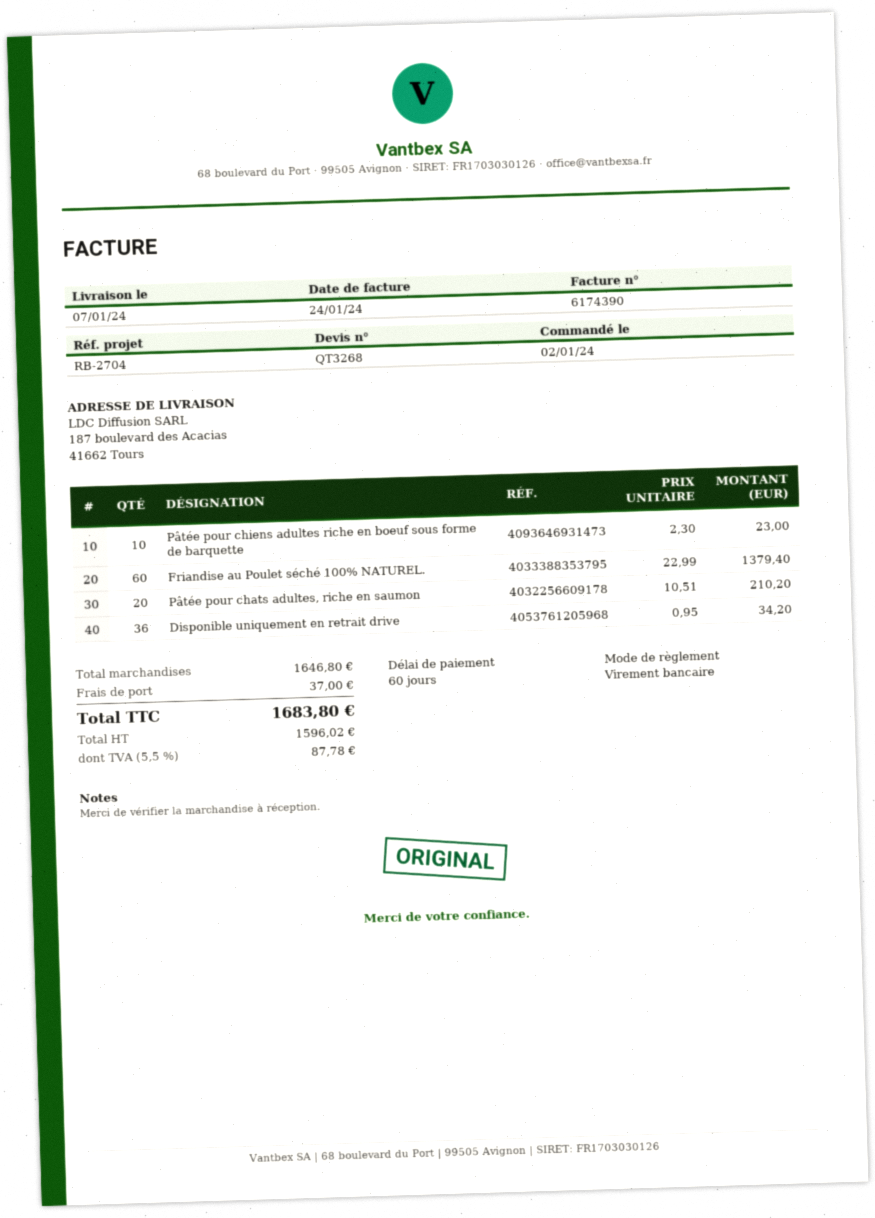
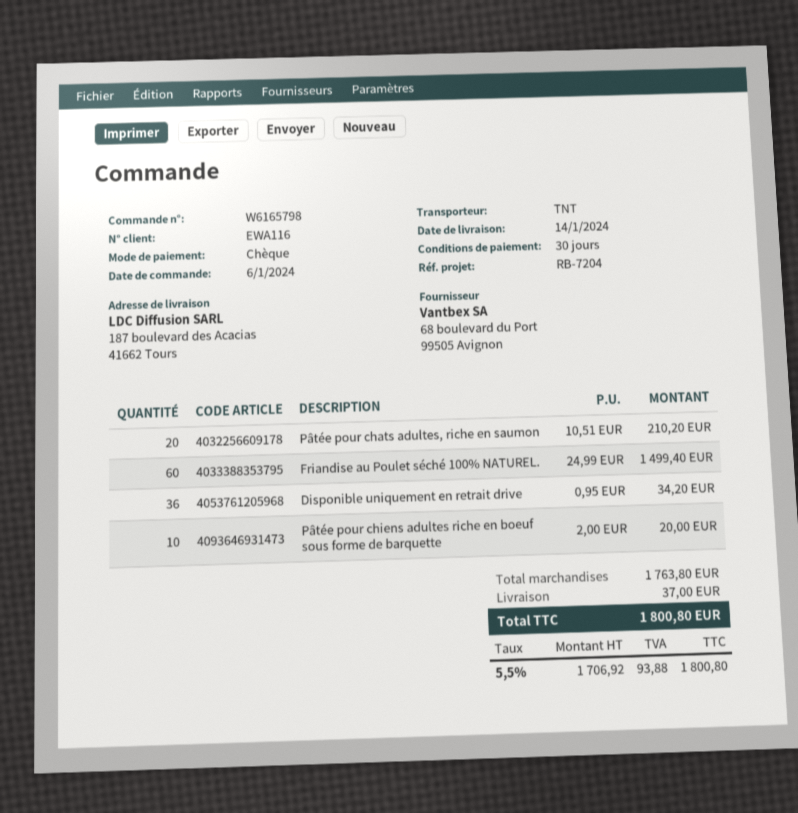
order date: 2024-01-02 -> 2024-01-06
delivery date: 2024-01-07 -> 2024-01-14
payment terms: 60 days -> 30 days
reference: RB-2704 -> RB-7204
payment method: bank transfer -> cheque
Pâtée pour chiens adultes riche en boeuf sous forme de barquette: 10 x 2.30 = 23.00 -> 10 x 2.00 = 20.00
Friandise au Poulet séché 100% NATUREL.: 60 x 22.99 = 1379.40 -> 60 x 24.99 = 1499.40
subtotal: 1646.80 -> 1763.80
net: 1596.02 -> 1706.92
tax: 5.5% = 87.78 -> 5.5% = 93.88
total: 1683.80 -> 1800.80

